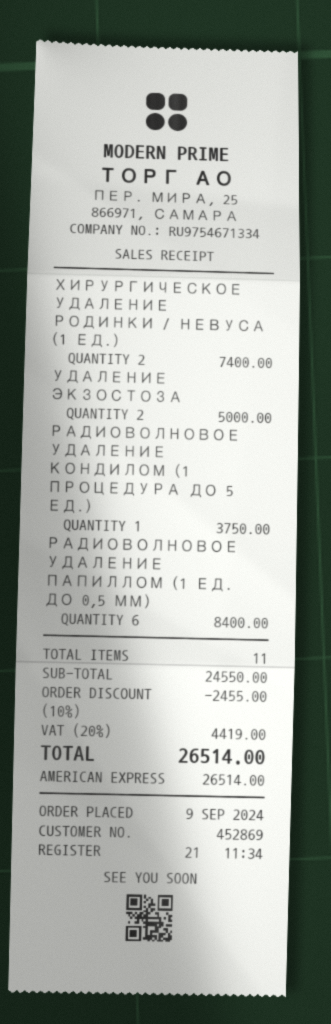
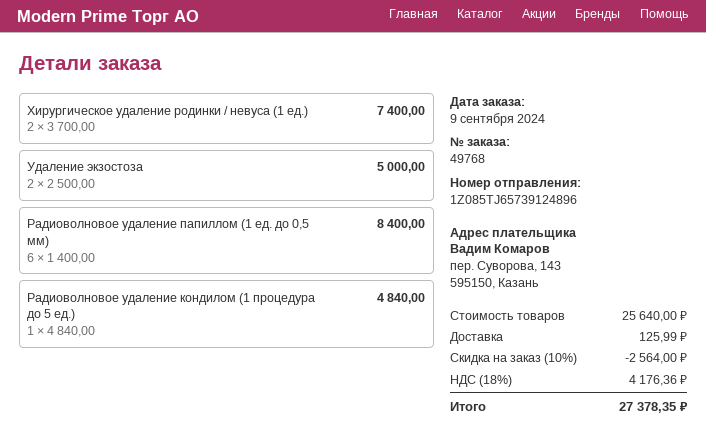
РАДИОВОЛНОВОЕ УДАЛЕНИЕ КОНДИЛОМ (1 ПРОЦЕДУРА ДО 5 ЕД.): 1 for 3750.00 -> 1 for 4840.00
subtotal: 24550.00 -> 25640.00
discount: 10% = 2455.00 -> 10% = 2564.00
shipping: none -> 125.99
tax: 20% = 4419.00 -> 18% = 4176.36
total: 26514.00 -> 27378.35

